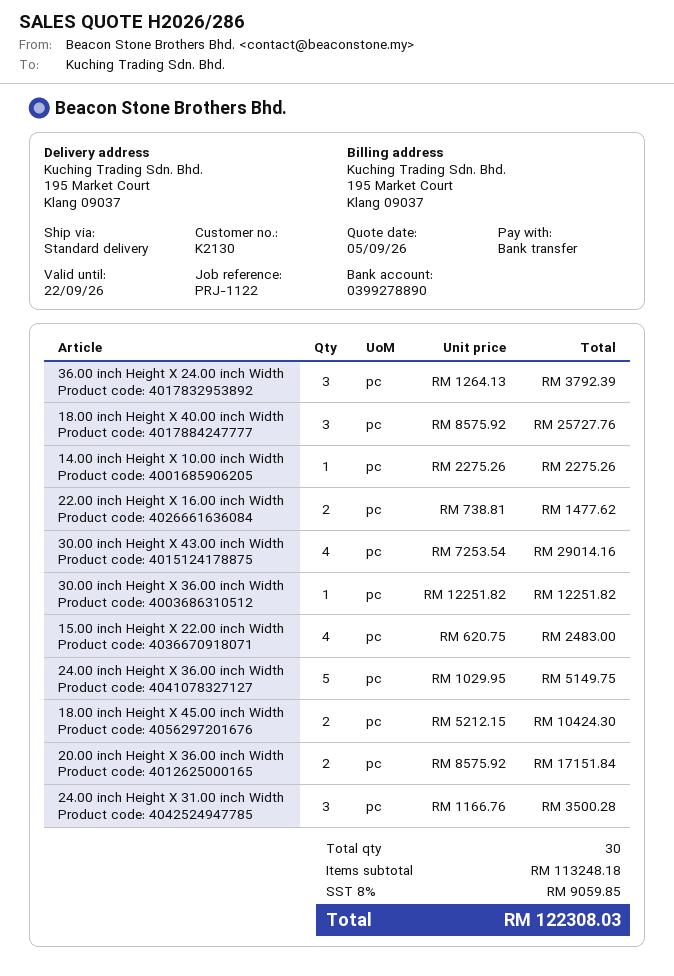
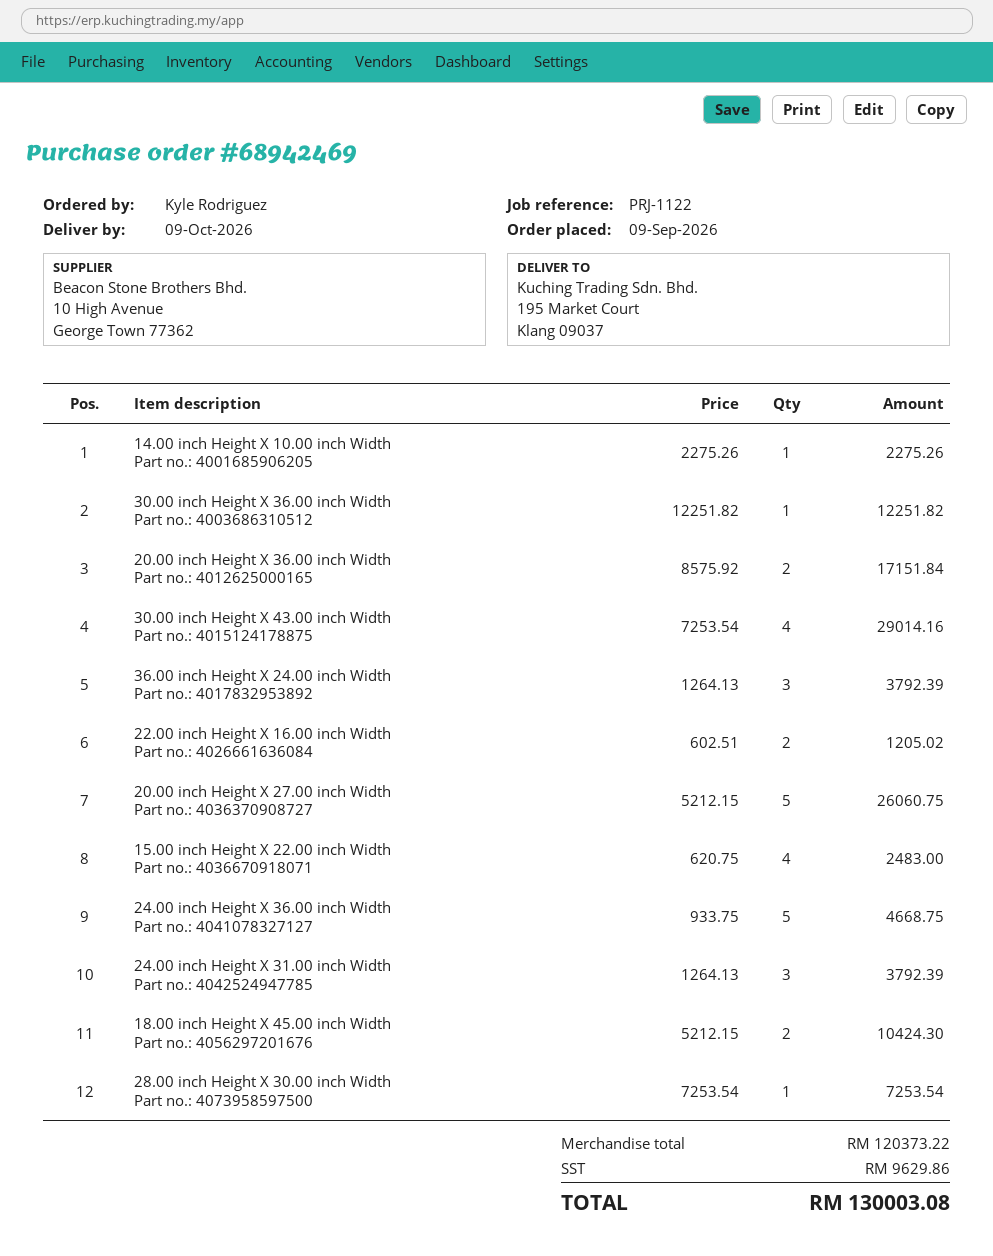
18.00 inch Height X 40.00 inch Width: 3 x 8575.92 = 25727.76 -> none
22.00 inch Height X 16.00 inch Width: 2 x 738.81 = 1477.62 -> 2 x 602.51 = 1205.02
24.00 inch Height X 36.00 inch Width: 5 x 1029.95 = 5149.75 -> 5 x 933.75 = 4668.75
24.00 inch Height X 31.00 inch Width: 3 x 1166.76 = 3500.28 -> 3 x 1264.13 = 3792.39
20.00 inch Height X 27.00 inch Width: none -> 5 x 5212.15 = 26060.75
28.00 inch Height X 30.00 inch Width: none -> 1 x 7253.54 = 7253.54
subtotal: 113248.18 -> 120373.22
tax: 9059.85 -> 9629.86
total: 122308.03 -> 130003.08

